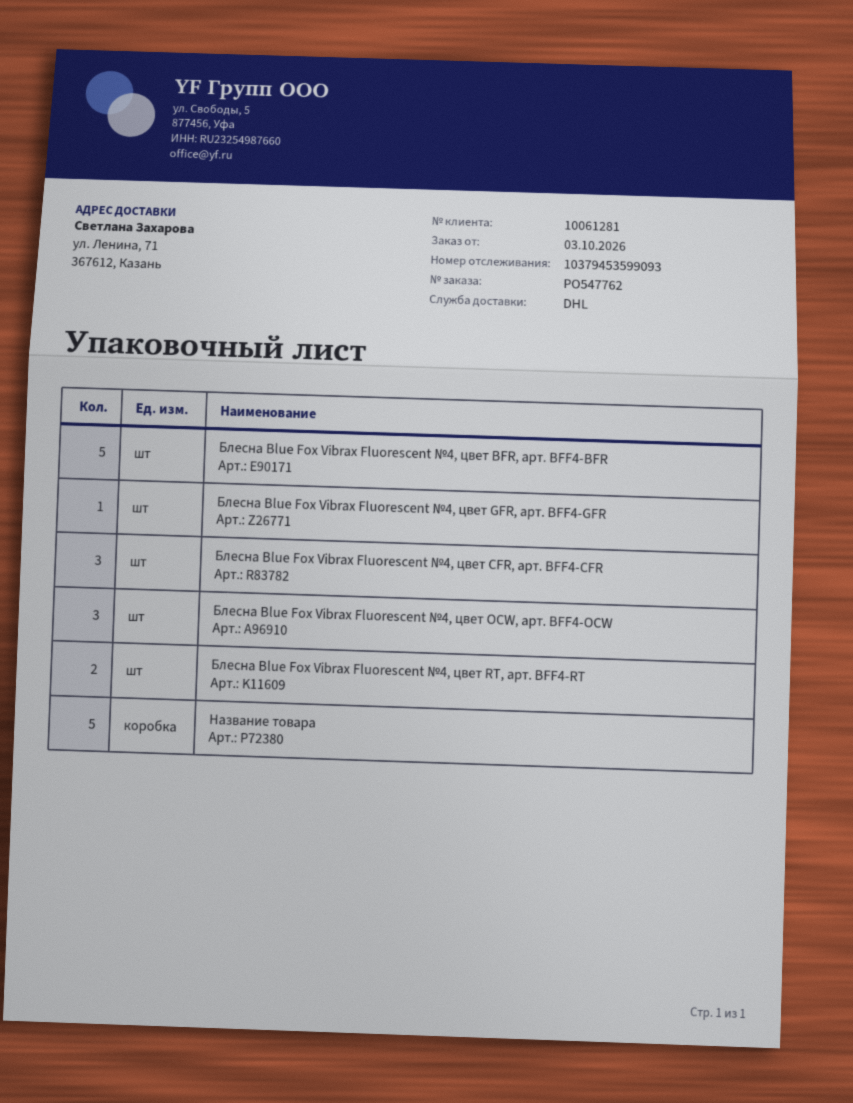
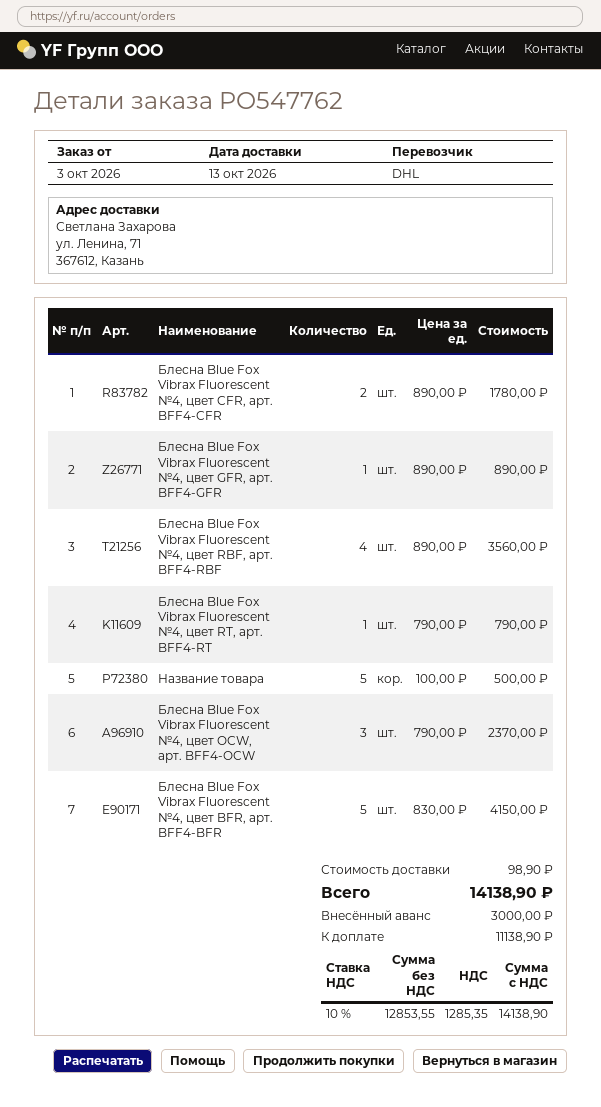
Блесна Blue Fox Vibrax Fluorescent №4, цвет CFR, арт. BFF4-CFR: 3 -> 2
Блесна Blue Fox Vibrax Fluorescent №4, цвет RT, арт. BFF4-RT: 2 -> 1
Блесна Blue Fox Vibrax Fluorescent №4, цвет RBF, арт. BFF4-RBF: none -> 4

